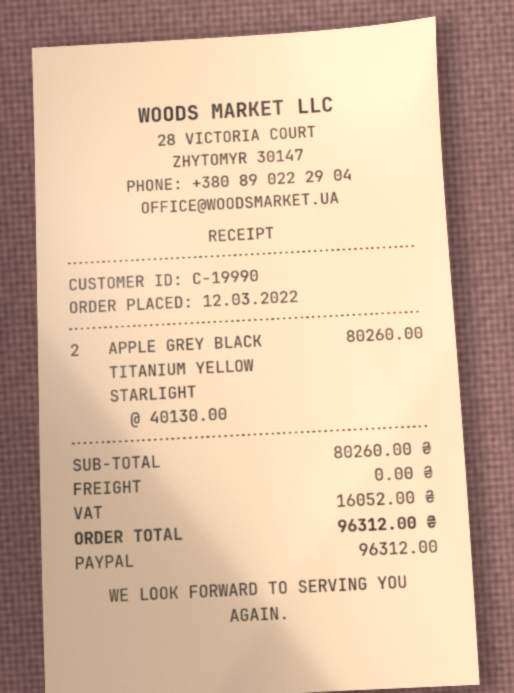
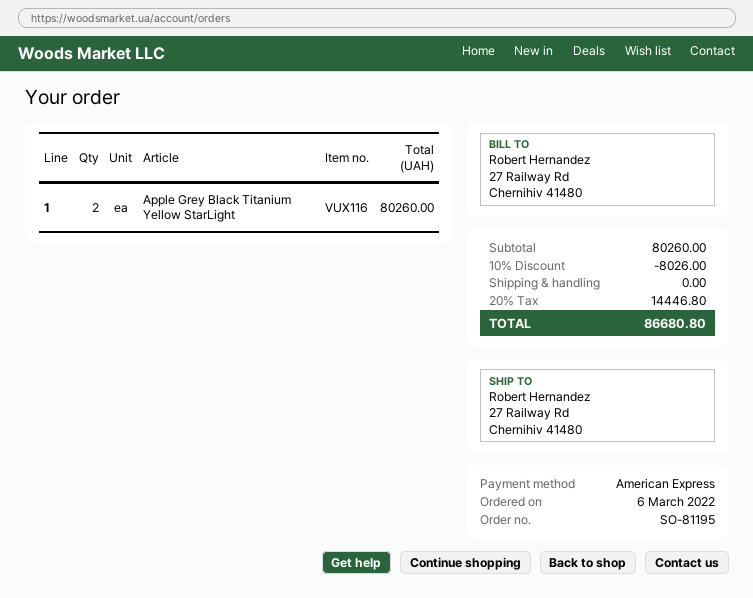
order date: 2022-03-12 -> 2022-03-06
payment method: PayPal -> American Express
discount: none -> 10% = 8026.00
tax: 16052.00 -> 14446.80
total: 96312.00 -> 86680.80

